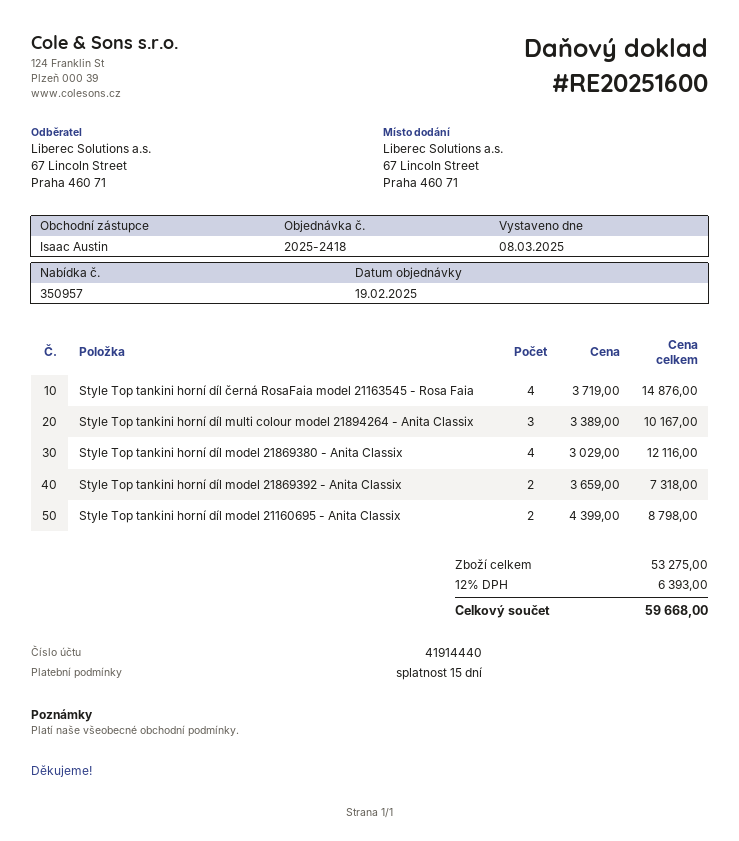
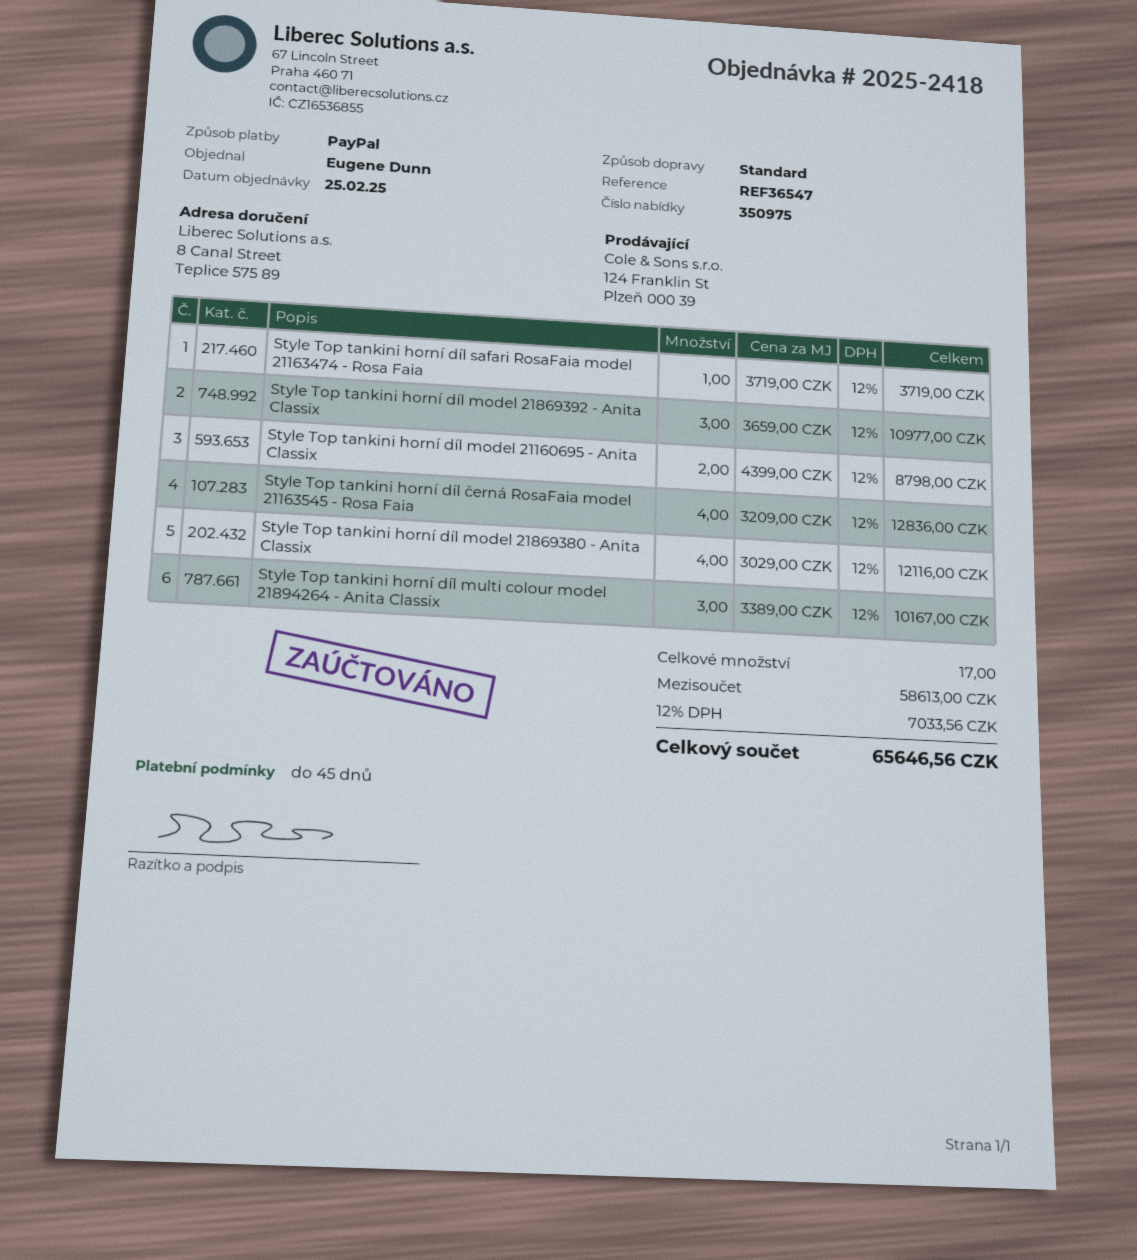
quote number: 350957 -> 350975
order date: 2025-02-19 -> 2025-02-25
payment terms: 15 days -> 45 days
ship to: 67 Lincoln Street, Praha 460 71 -> 8 Canal Street, Teplice 575 89
Style Top tankini horní díl černá RosaFaia model 21163545 - Rosa Faia: 4 x 3719.00 = 14876.00 -> 4 x 3209.00 = 12836.00
Style Top tankini horní díl model 21869392 - Anita Classix: 2 x 3659.00 = 7318.00 -> 3 x 3659.00 = 10977.00
Style Top tankini horní díl safari RosaFaia model 21163474 - Rosa Faia: none -> 1 x 3719.00 = 3719.00
subtotal: 53275.00 -> 58613.00
tax: 12% = 6393.00 -> 12% = 7033.56
total: 59668.00 -> 65646.56

